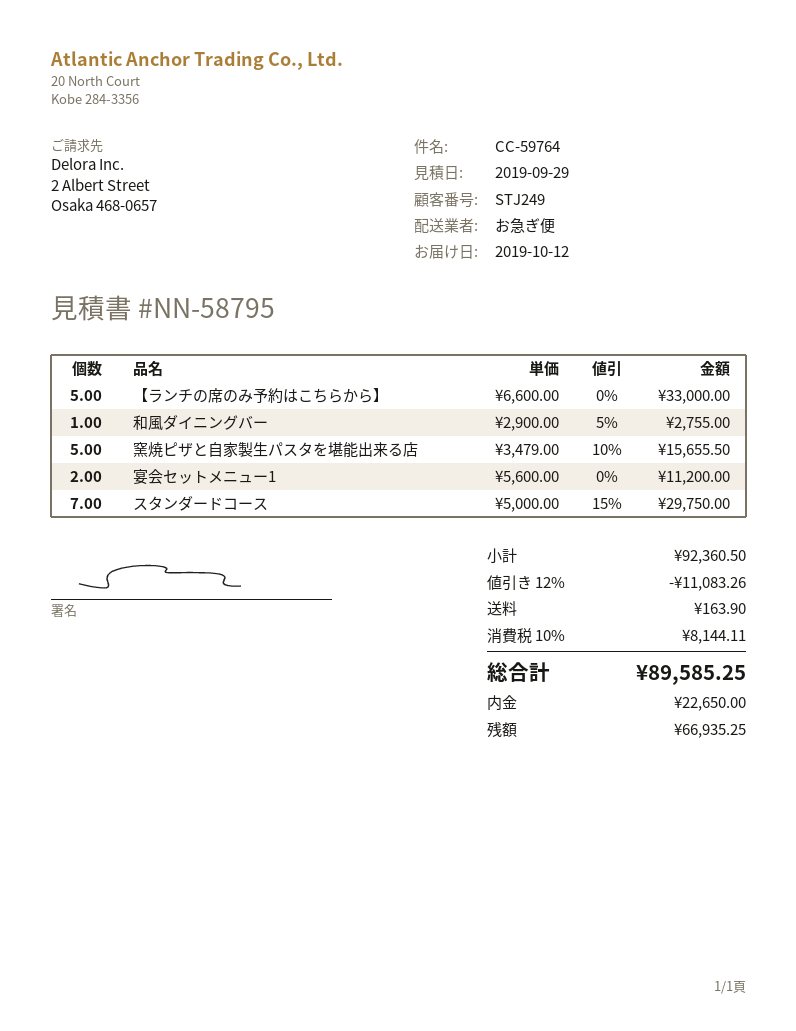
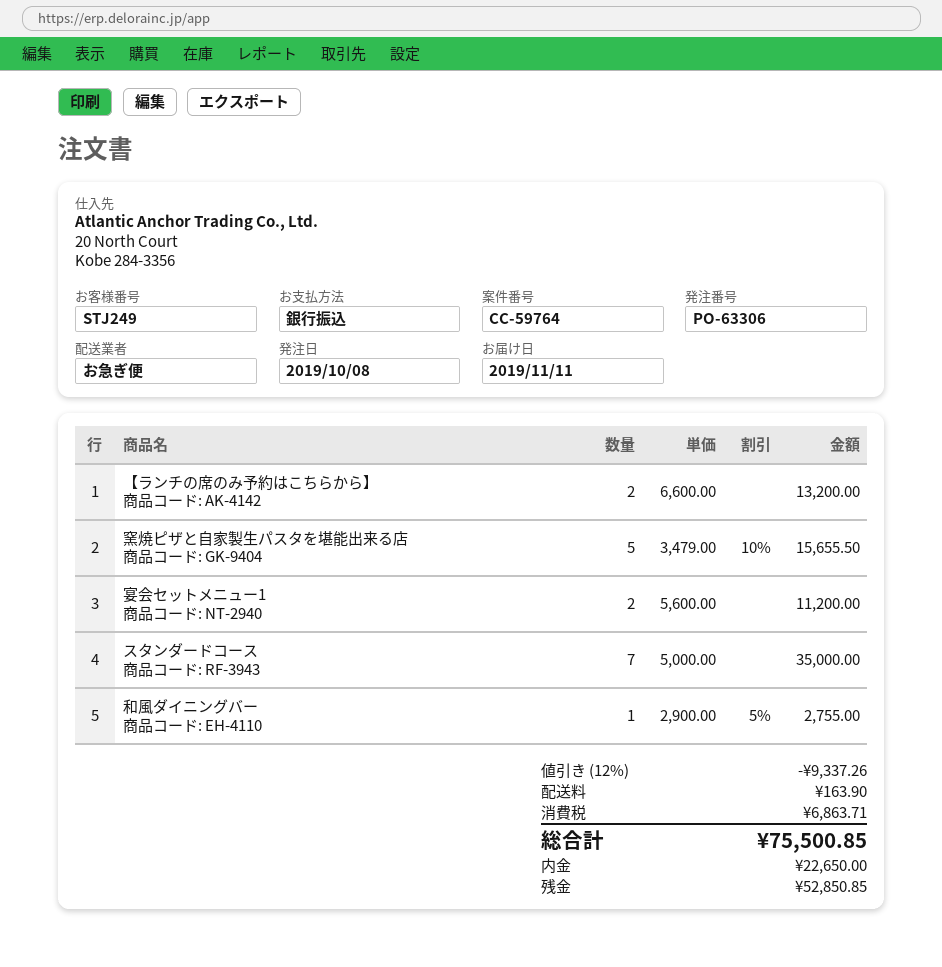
delivery date: 2019-10-12 -> 2019-11-11
【ランチの席のみ予約はこちらから】: 5 x 6600.00 = 33000.00 -> 2 x 6600.00 = 13200.00
スタンダードコース: 7 x 5000.00 - 15% = 29750.00 -> 7 x 5000.00 = 35000.00
discount: 12% = 11083.26 -> 12% = 9337.26
tax: 8144.11 -> 6863.71
total: 89585.25 -> 75500.85
balance: 66935.25 -> 52850.85

